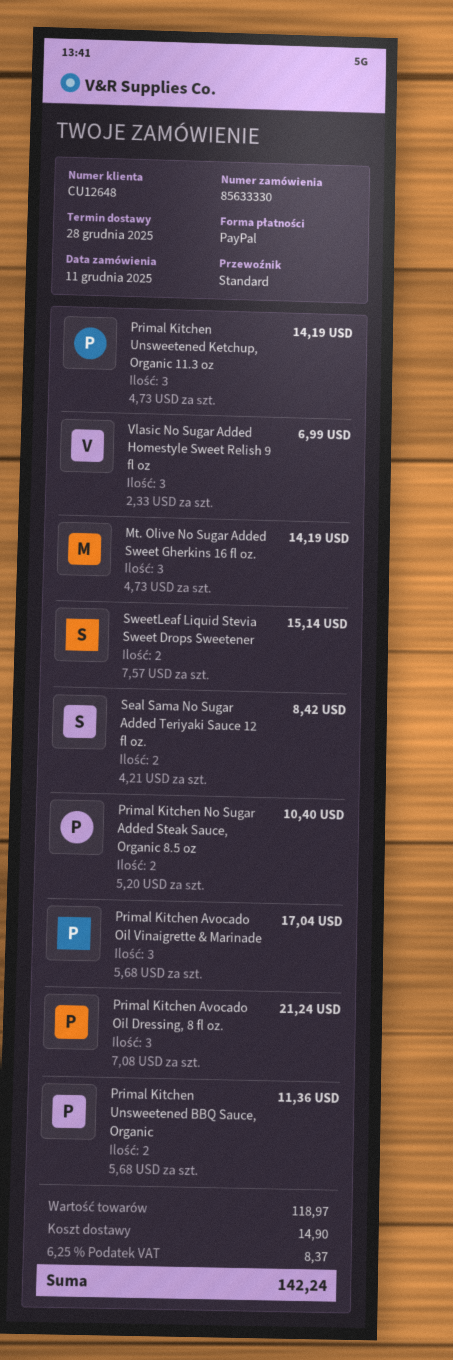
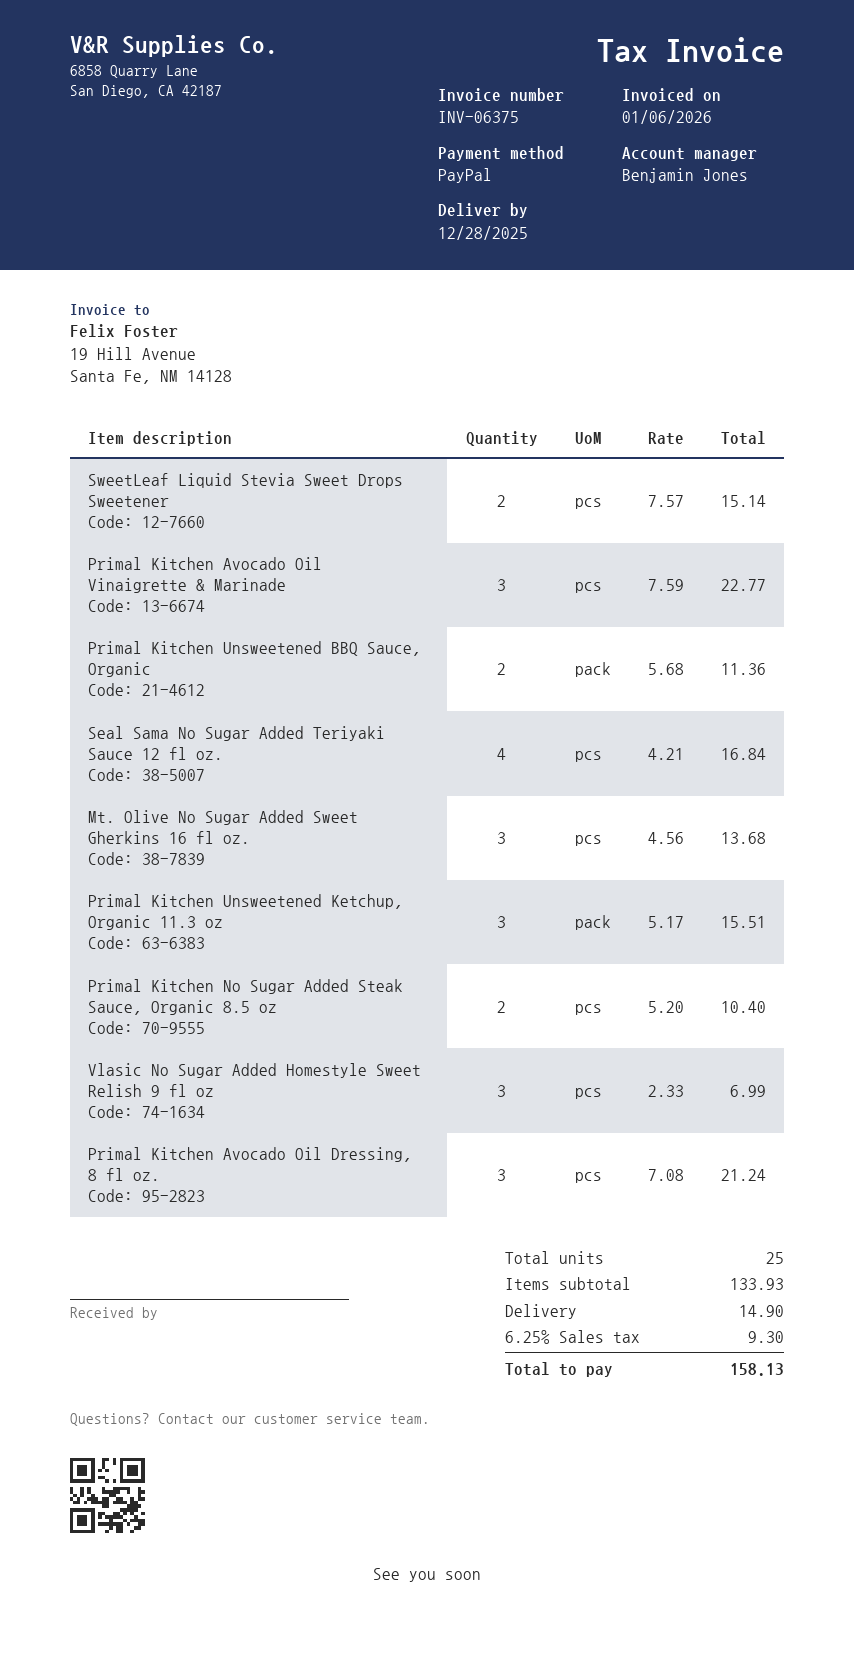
Primal Kitchen Unsweetened Ketchup, Organic 11.3 oz: 3 x 4.73 = 14.19 -> 3 x 5.17 = 15.51
Mt. Olive No Sugar Added Sweet Gherkins 16 fl oz.: 3 x 4.73 = 14.19 -> 3 x 4.56 = 13.68
Seal Sama No Sugar Added Teriyaki Sauce 12 fl oz.: 2 x 4.21 = 8.42 -> 4 x 4.21 = 16.84
Primal Kitchen Avocado Oil Vinaigrette & Marinade: 3 x 5.68 = 17.04 -> 3 x 7.59 = 22.77
subtotal: 118.97 -> 133.93
tax: 6.25% = 8.37 -> 6.25% = 9.30
total: 142.24 -> 158.13

